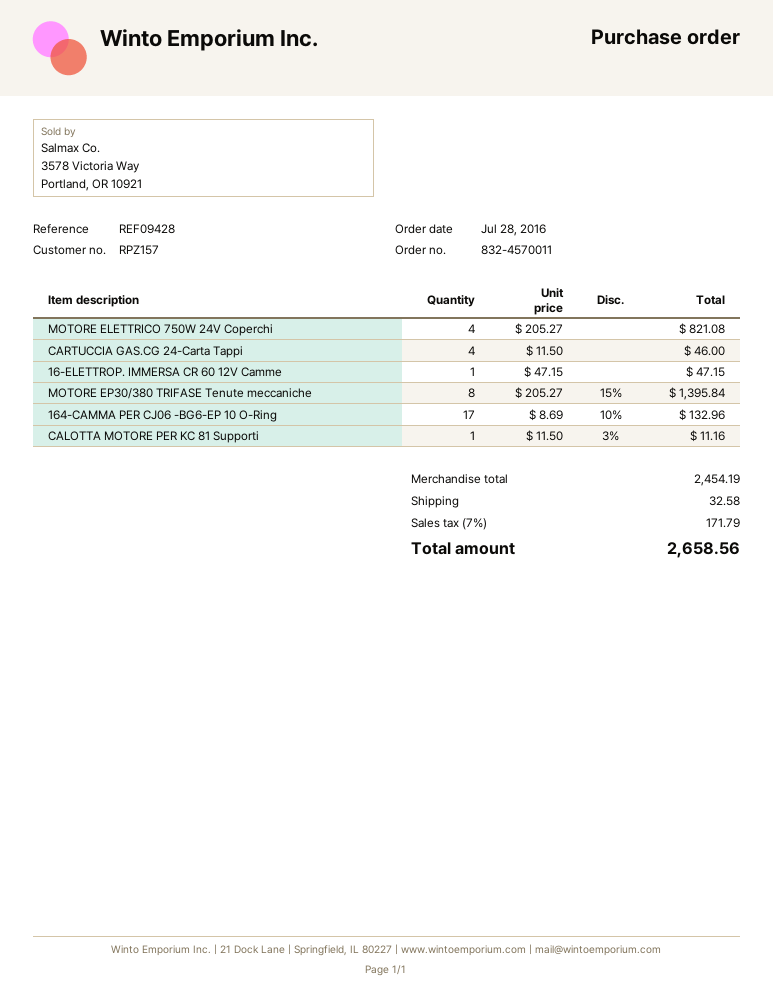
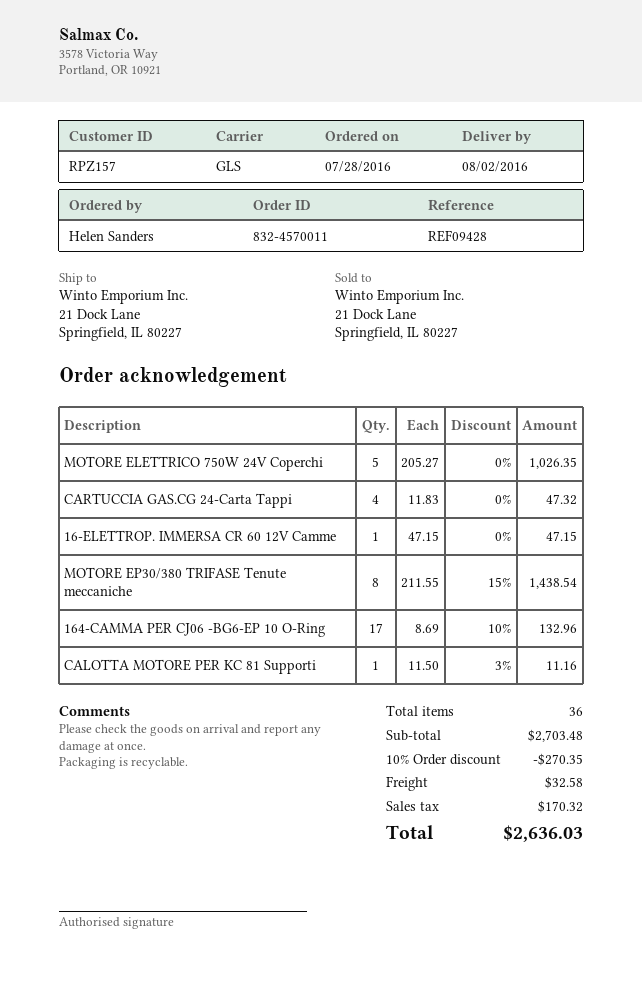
MOTORE ELETTRICO 750W 24V Coperchi: 4 x 205.27 = 821.08 -> 5 x 205.27 = 1026.35
CARTUCCIA GAS.CG 24-Carta Tappi: 4 x 11.50 = 46.00 -> 4 x 11.83 = 47.32
MOTORE EP30/380 TRIFASE Tenute meccaniche: 8 x 205.27 - 15% = 1395.84 -> 8 x 211.55 - 15% = 1438.54
subtotal: 2454.19 -> 2703.48
discount: none -> 10% = 270.35
tax: 171.79 -> 170.32
total: 2658.56 -> 2636.03

